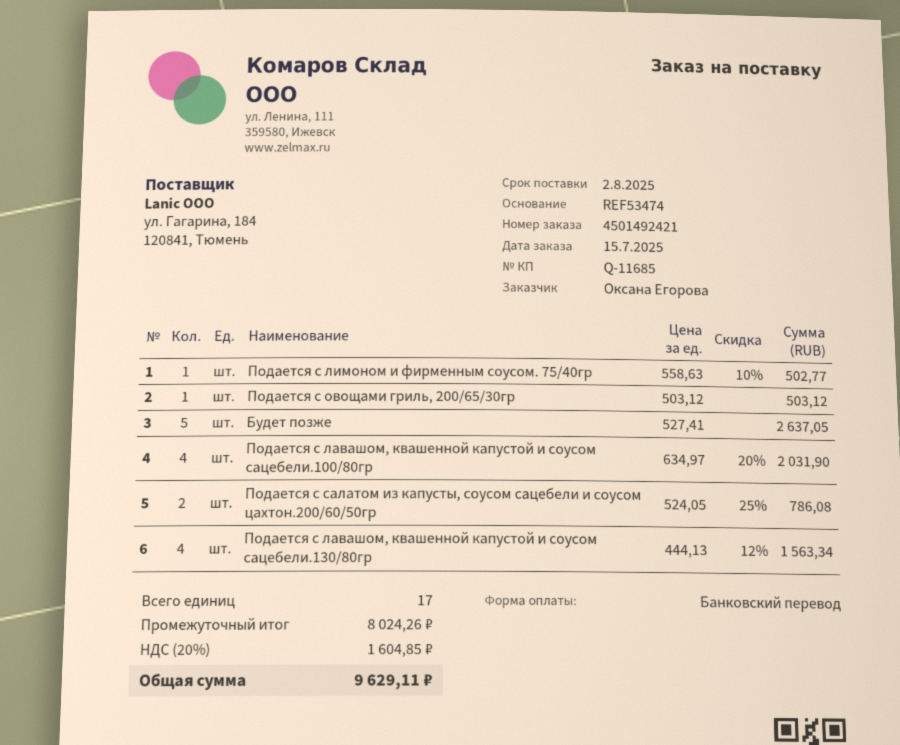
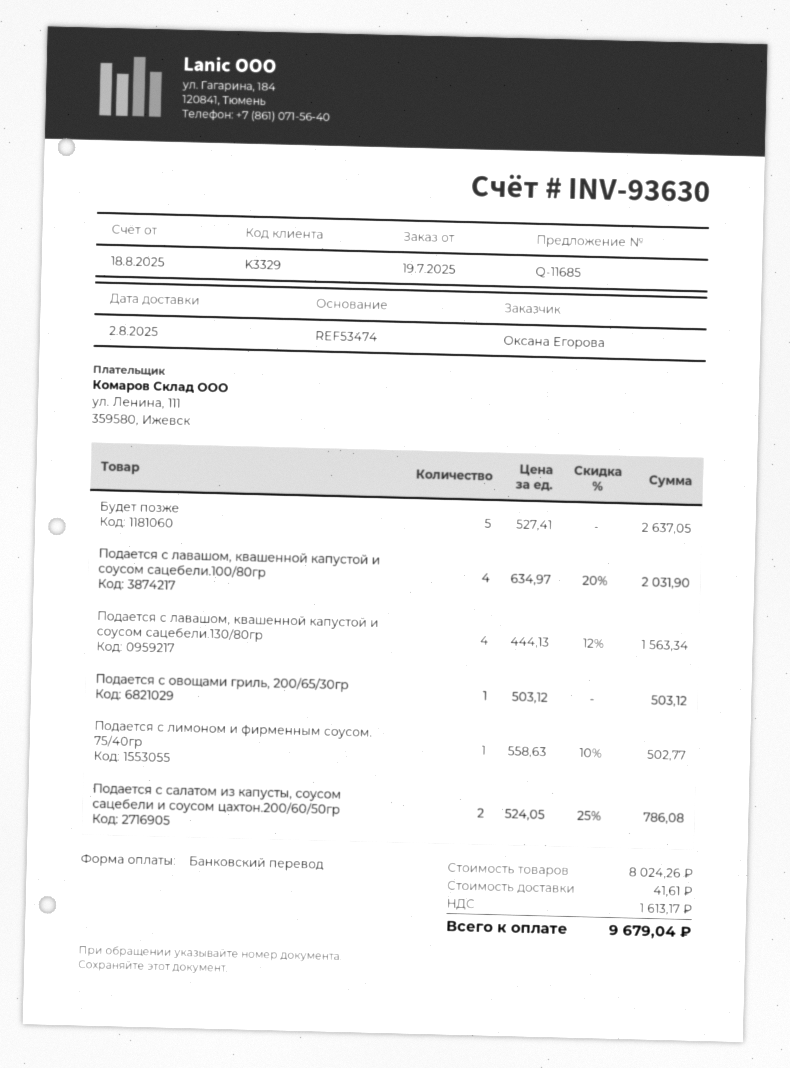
order date: 2025-07-15 -> 2025-07-19
shipping: none -> 41.61
tax: 1604.85 -> 1613.17
total: 9629.11 -> 9679.04

